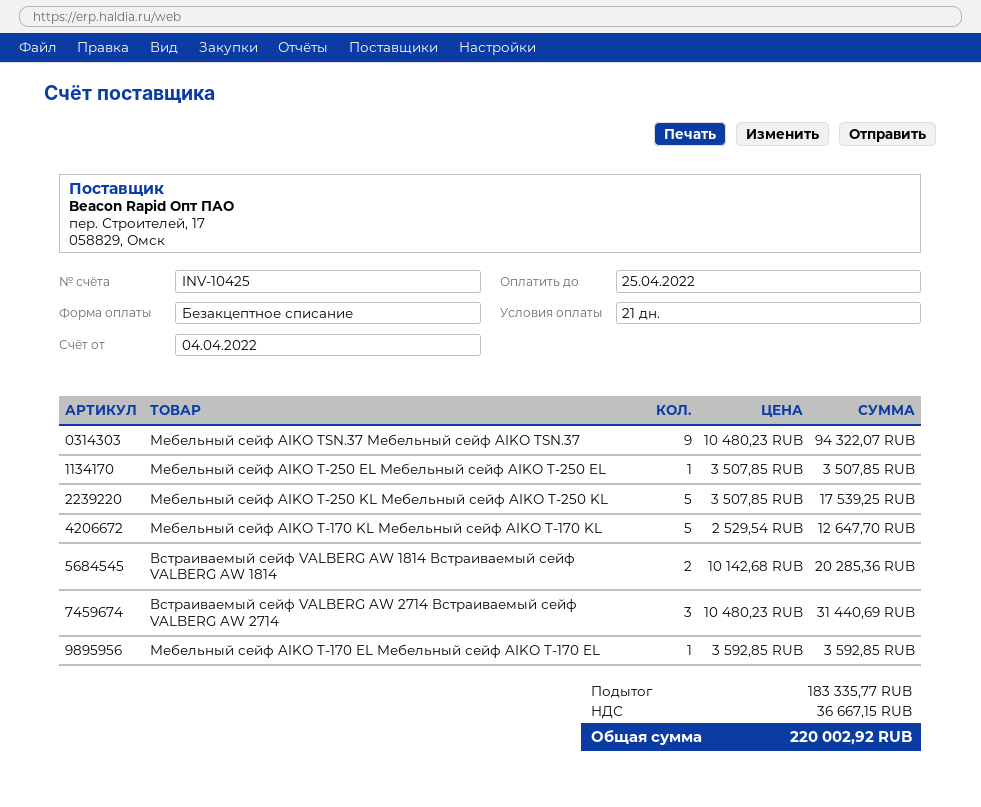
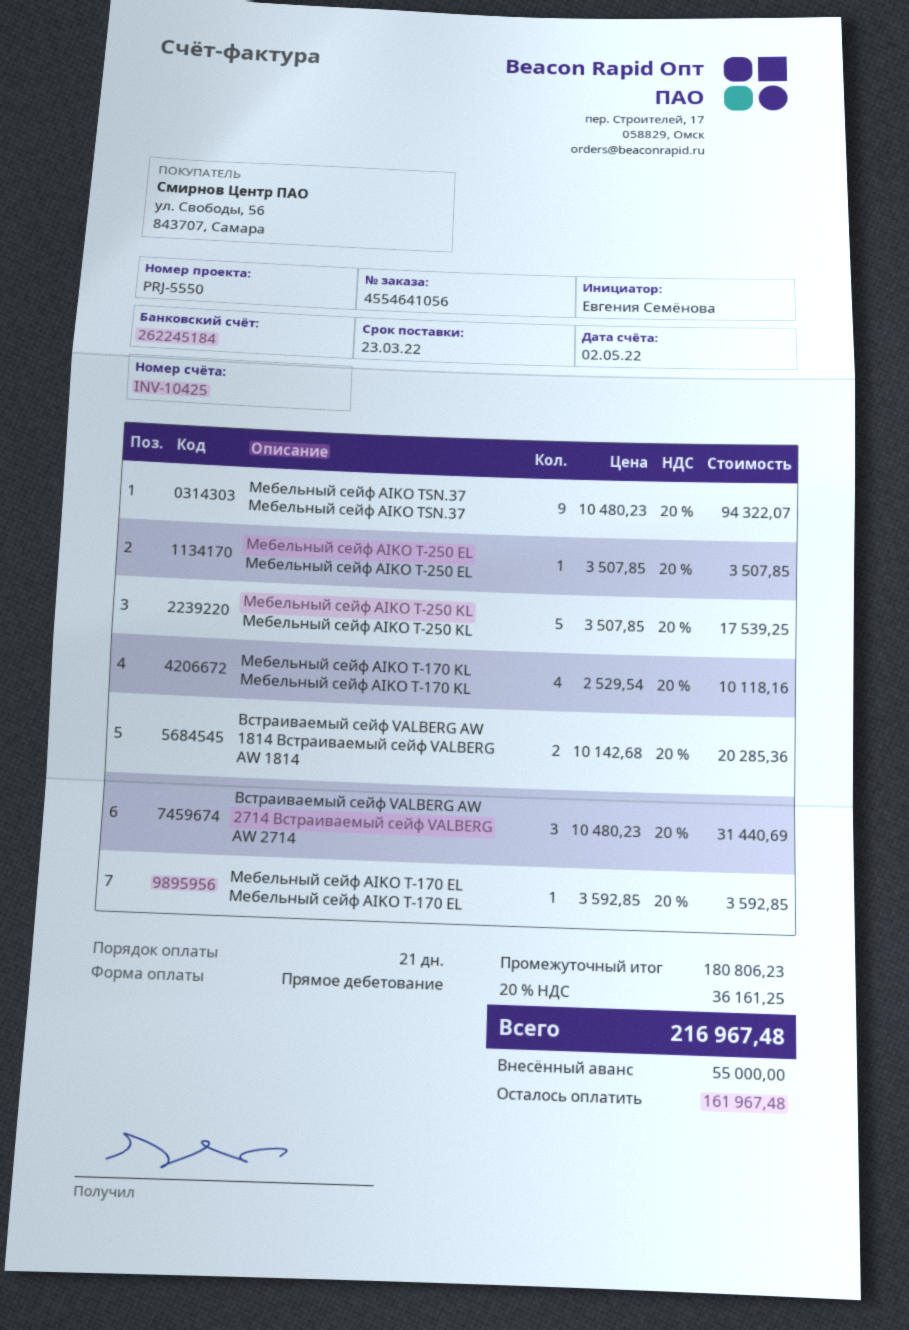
invoice date: 2022-04-04 -> 2022-05-02
Мебельный сейф AIKO T-170 KL Мебельный сейф AIKO T-170 KL: 5 x 2529.54 = 12647.70 -> 4 x 2529.54 = 10118.16
subtotal: 183335.77 -> 180806.23
tax: 36667.15 -> 36161.25
total: 220002.92 -> 216967.48

